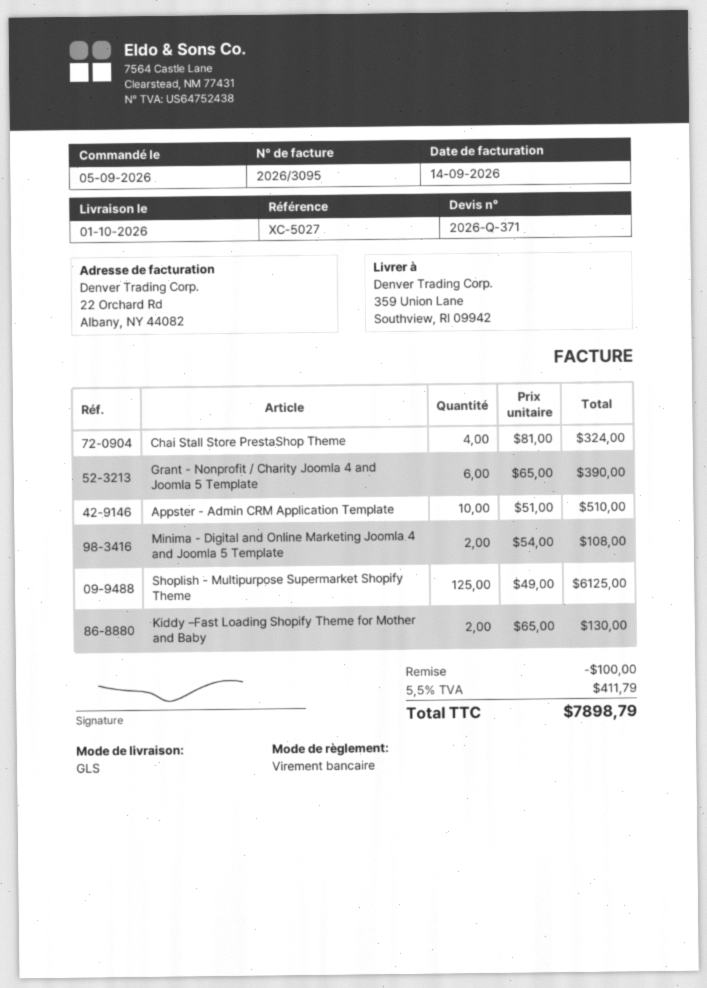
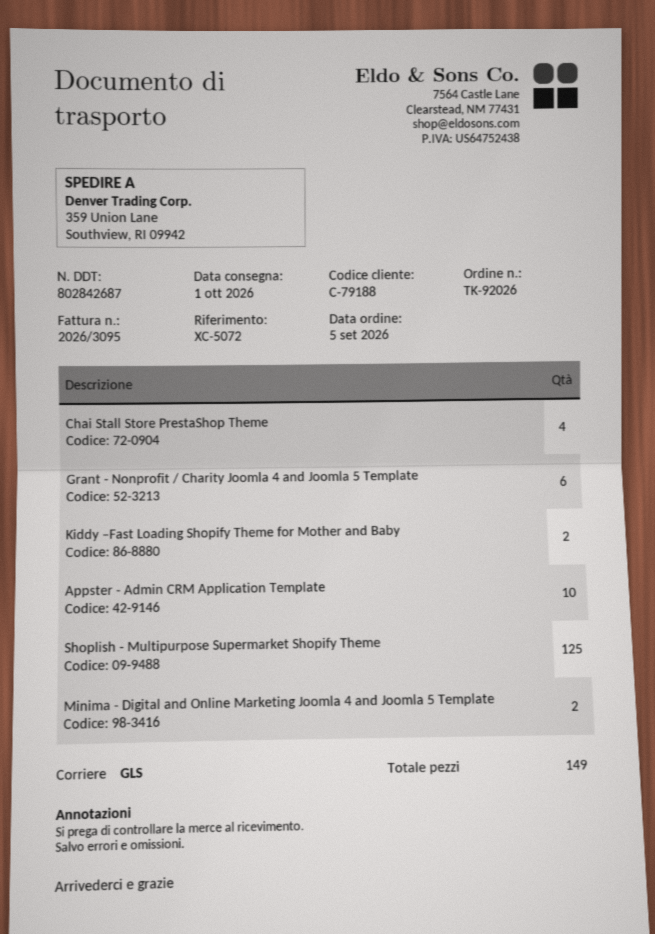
reference: XC-5027 -> XC-5072

